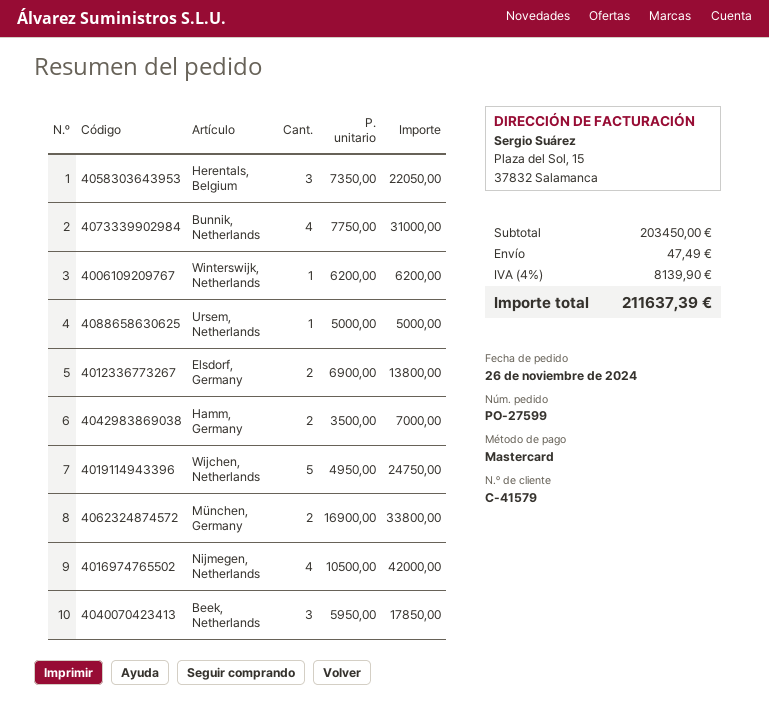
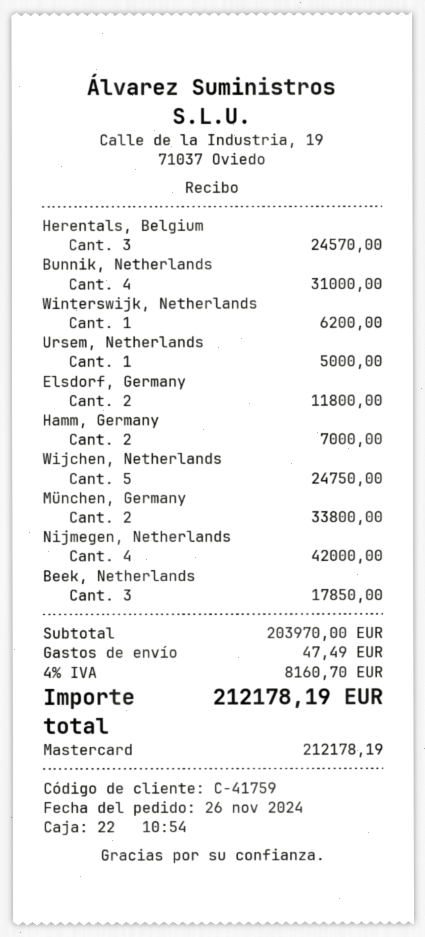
customer number: C-41579 -> C-41759
Herentals, Belgium: 3 for 22050.00 -> 3 for 24570.00
Elsdorf, Germany: 2 for 13800.00 -> 2 for 11800.00
subtotal: 203450.00 -> 203970.00
tax: 4% = 8139.90 -> 4% = 8160.70
total: 211637.39 -> 212178.19

